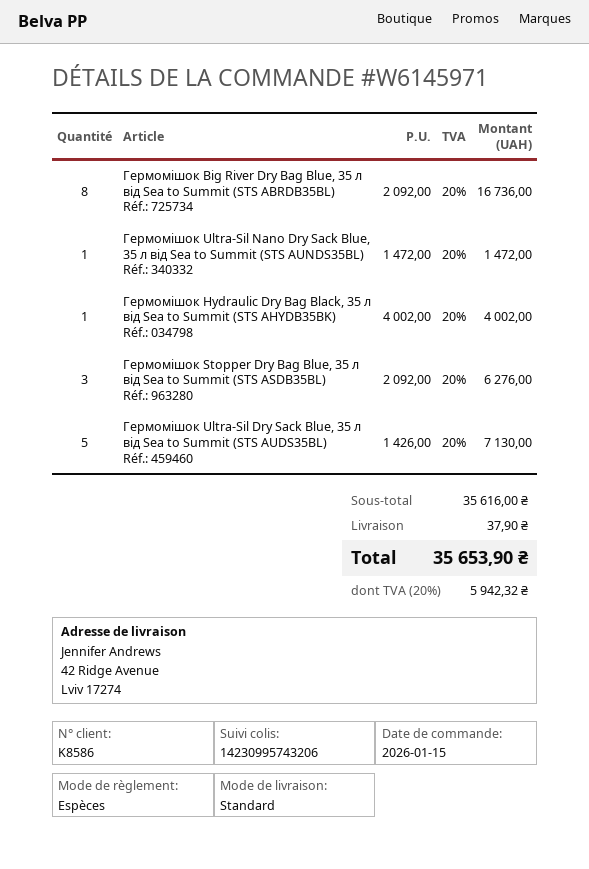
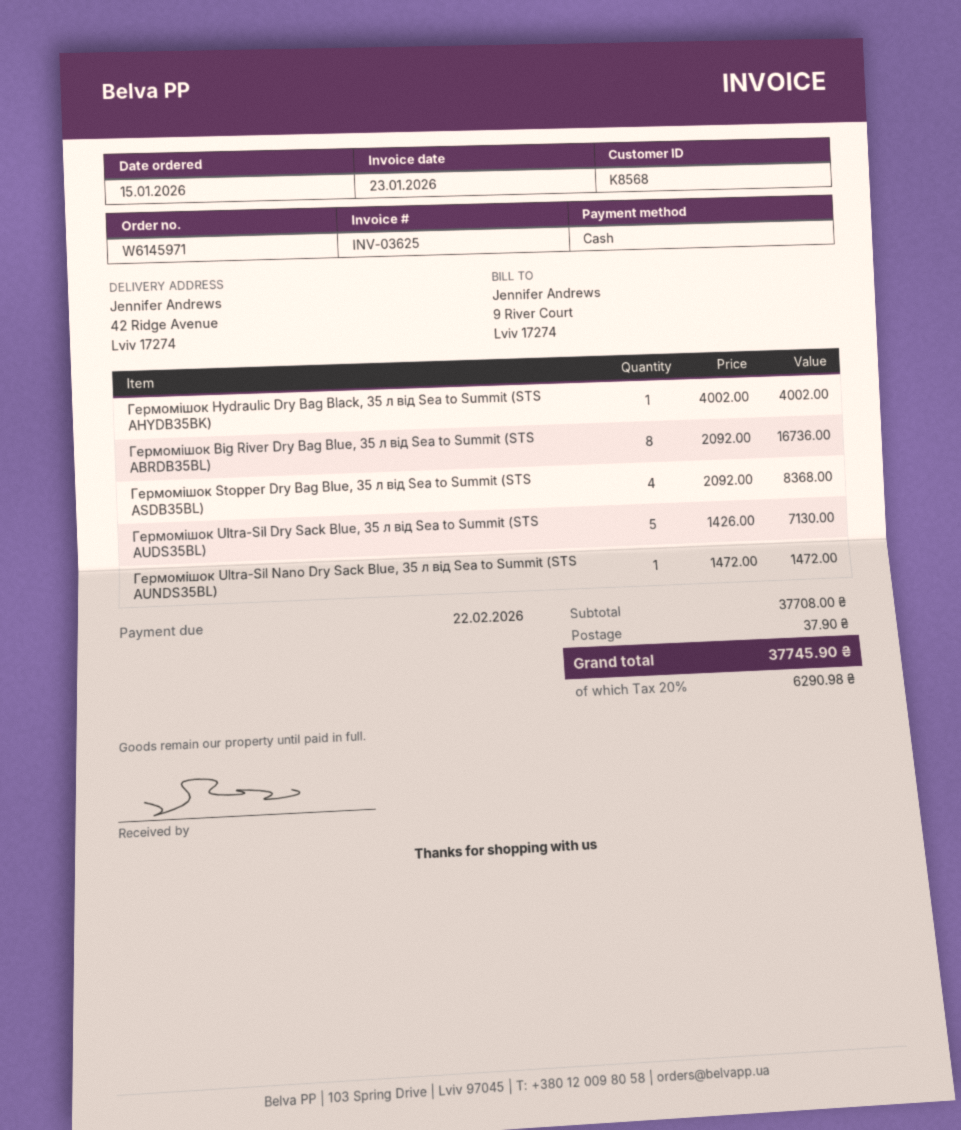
customer number: K8586 -> K8568
Гермомішок Stopper Dry Bag Blue, 35 л від Sea to Summit (STS ASDB35BL): 3 x 2092.00 = 6276.00 -> 4 x 2092.00 = 8368.00
subtotal: 35616.00 -> 37708.00
tax: 20% = 5942.32 -> 20% = 6290.98
total: 35653.90 -> 37745.90

